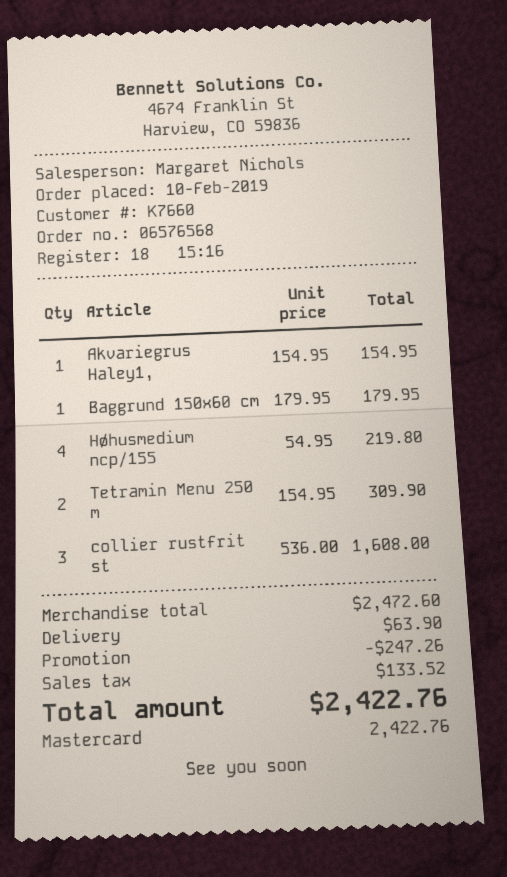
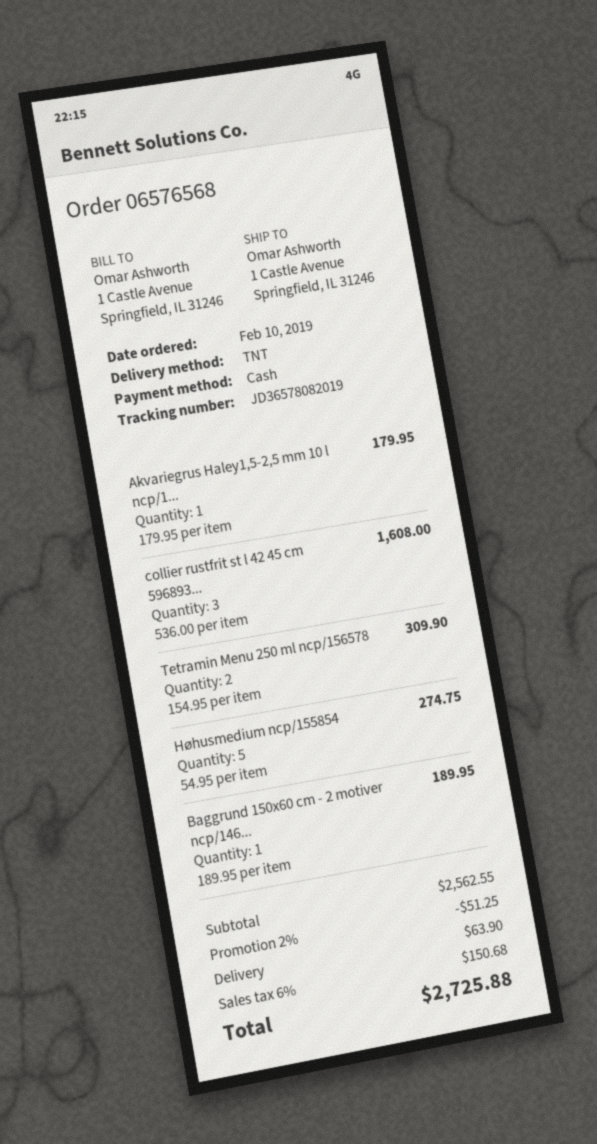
payment method: Mastercard -> cash
Akvariegrus Haley1,: 1 x 154.95 = 154.95 -> 1 x 179.95 = 179.95
Baggrund 150x60 cm: 1 x 179.95 = 179.95 -> 1 x 189.95 = 189.95
Høhusmedium ncp/155: 4 x 54.95 = 219.80 -> 5 x 54.95 = 274.75
subtotal: 2472.60 -> 2562.55
discount: 247.26 -> 51.25
tax: 133.52 -> 150.68
total: 2422.76 -> 2725.88

